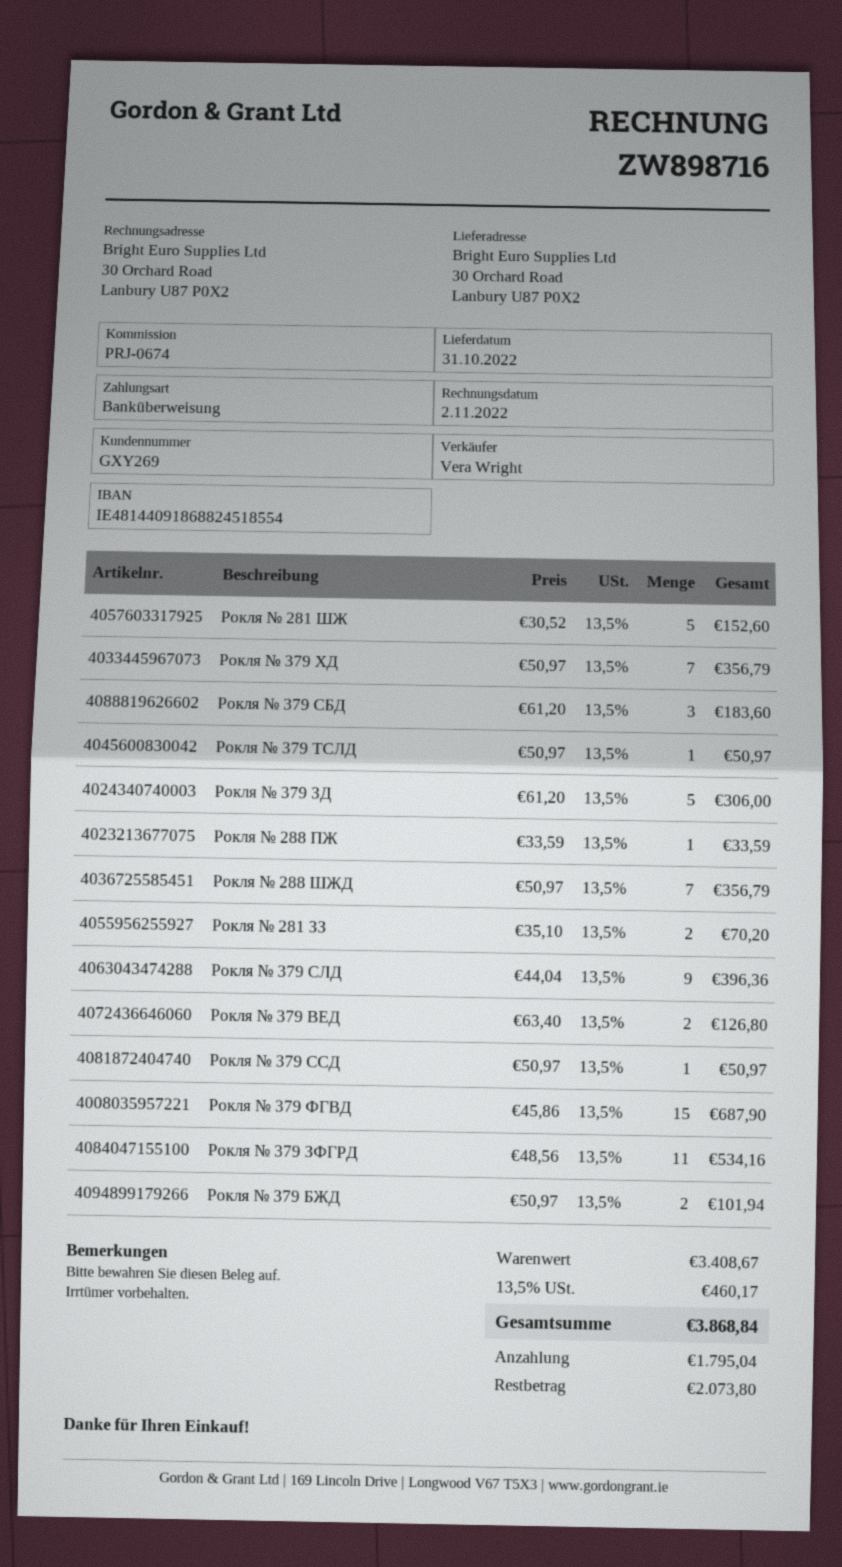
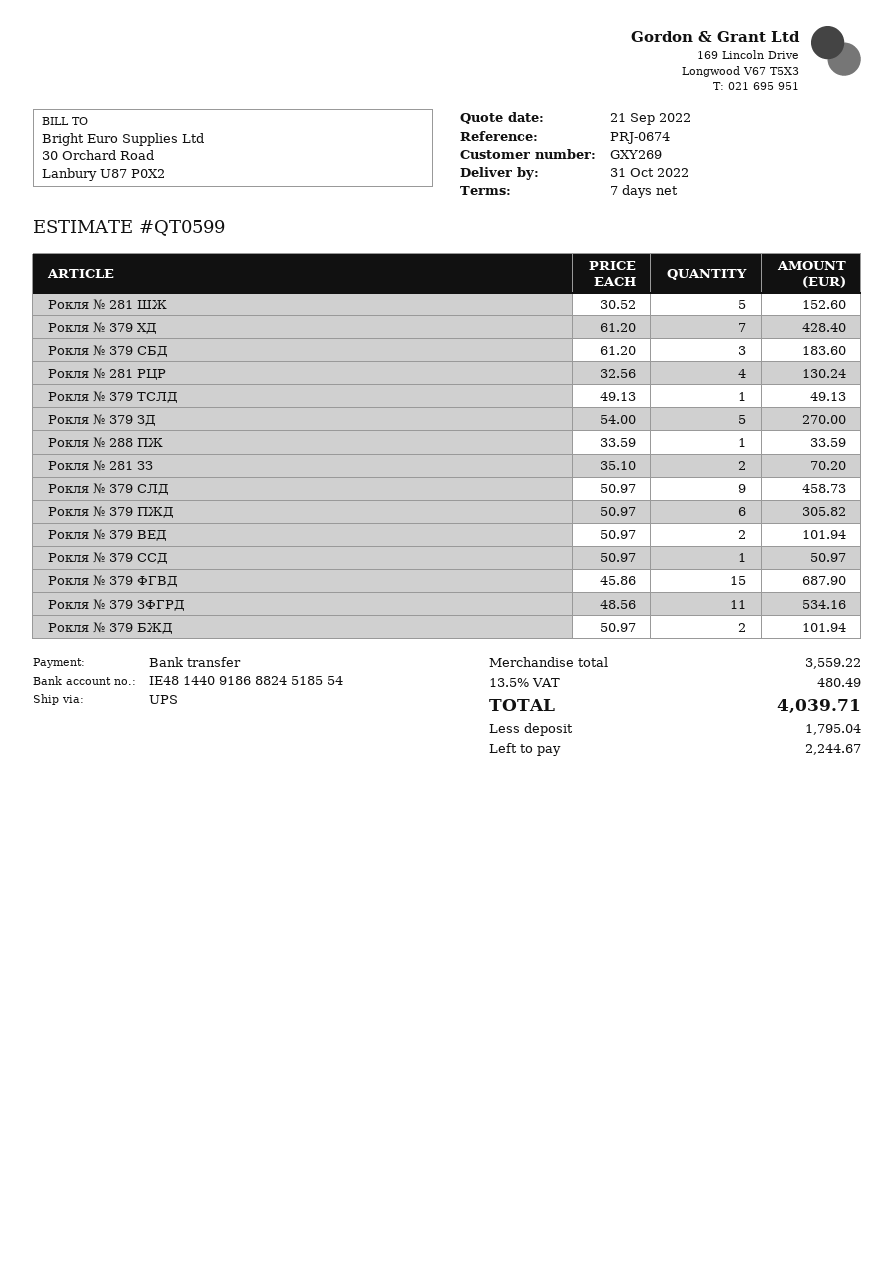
Рокля № 379 ХД: 7 x 50.97 = 356.79 -> 7 x 61.20 = 428.40
Рокля № 379 ТСЛД: 1 x 50.97 = 50.97 -> 1 x 49.13 = 49.13
Рокля № 379 ЗД: 5 x 61.20 = 306.00 -> 5 x 54.00 = 270.00
Рокля № 288 ШЖД: 7 x 50.97 = 356.79 -> none
Рокля № 379 СЛД: 9 x 44.04 = 396.36 -> 9 x 50.97 = 458.73
Рокля № 379 ВЕД: 2 x 63.40 = 126.80 -> 2 x 50.97 = 101.94
Рокля № 281 РЦР: none -> 4 x 32.56 = 130.24
Рокля № 379 ПЖД: none -> 6 x 50.97 = 305.82
subtotal: 3408.67 -> 3559.22
tax: 13.5% = 460.17 -> 13.5% = 480.49
total: 3868.84 -> 4039.71
balance: 2073.80 -> 2244.67

